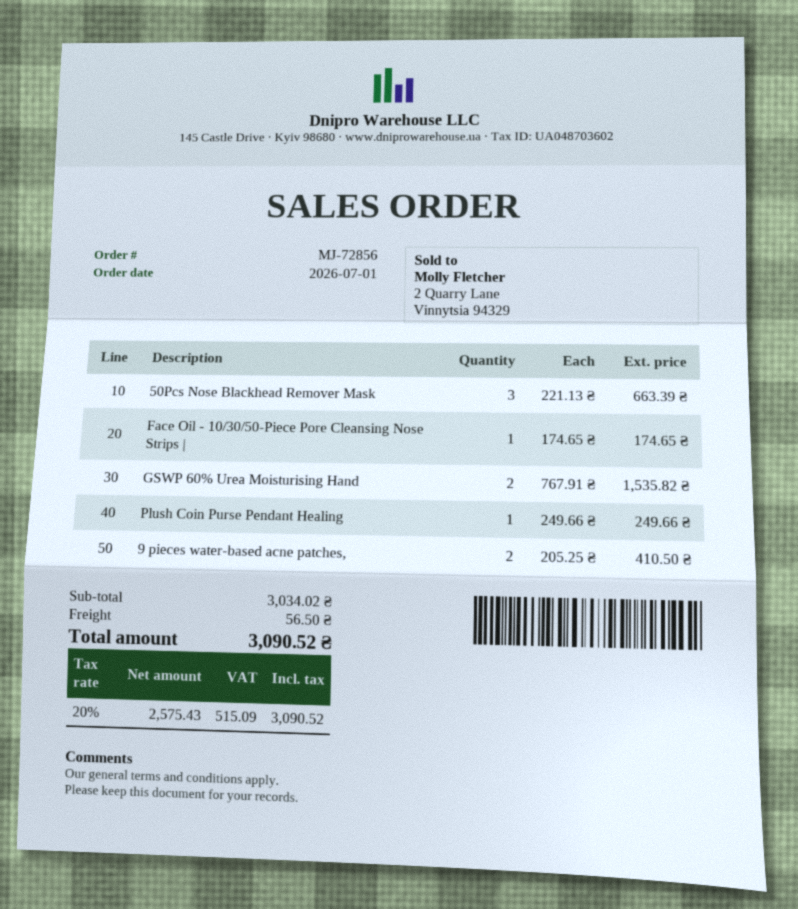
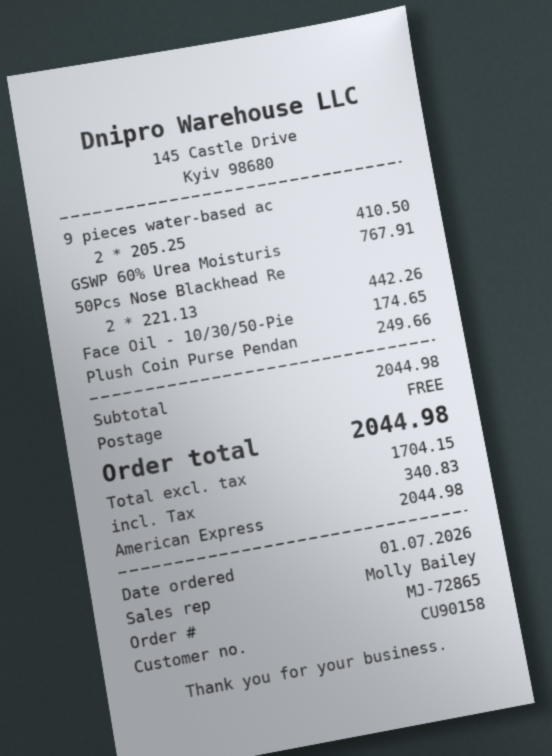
order number: MJ-72856 -> MJ-72865
50Pcs Nose Blackhead Remover Mask: 3 x 221.13 = 663.39 -> 2 x 221.13 = 442.26
GSWP 60% Urea Moisturising Hand: 2 x 767.91 = 1535.82 -> 1 x 767.91 = 767.91
subtotal: 3034.02 -> 2044.98
shipping: 56.50 -> 0.00
net: 2575.43 -> 1704.15
tax: 515.09 -> 340.83
total: 3090.52 -> 2044.98

